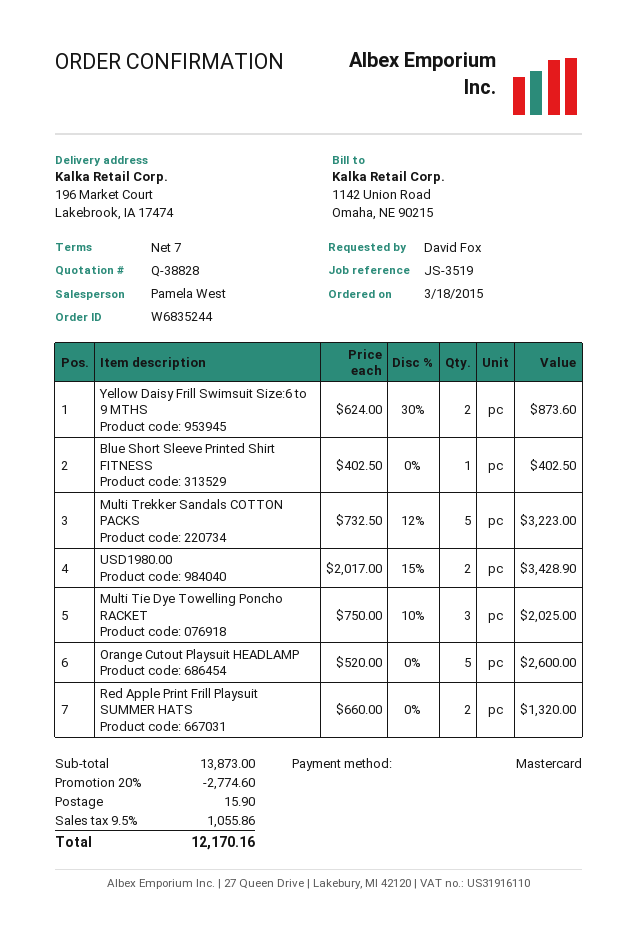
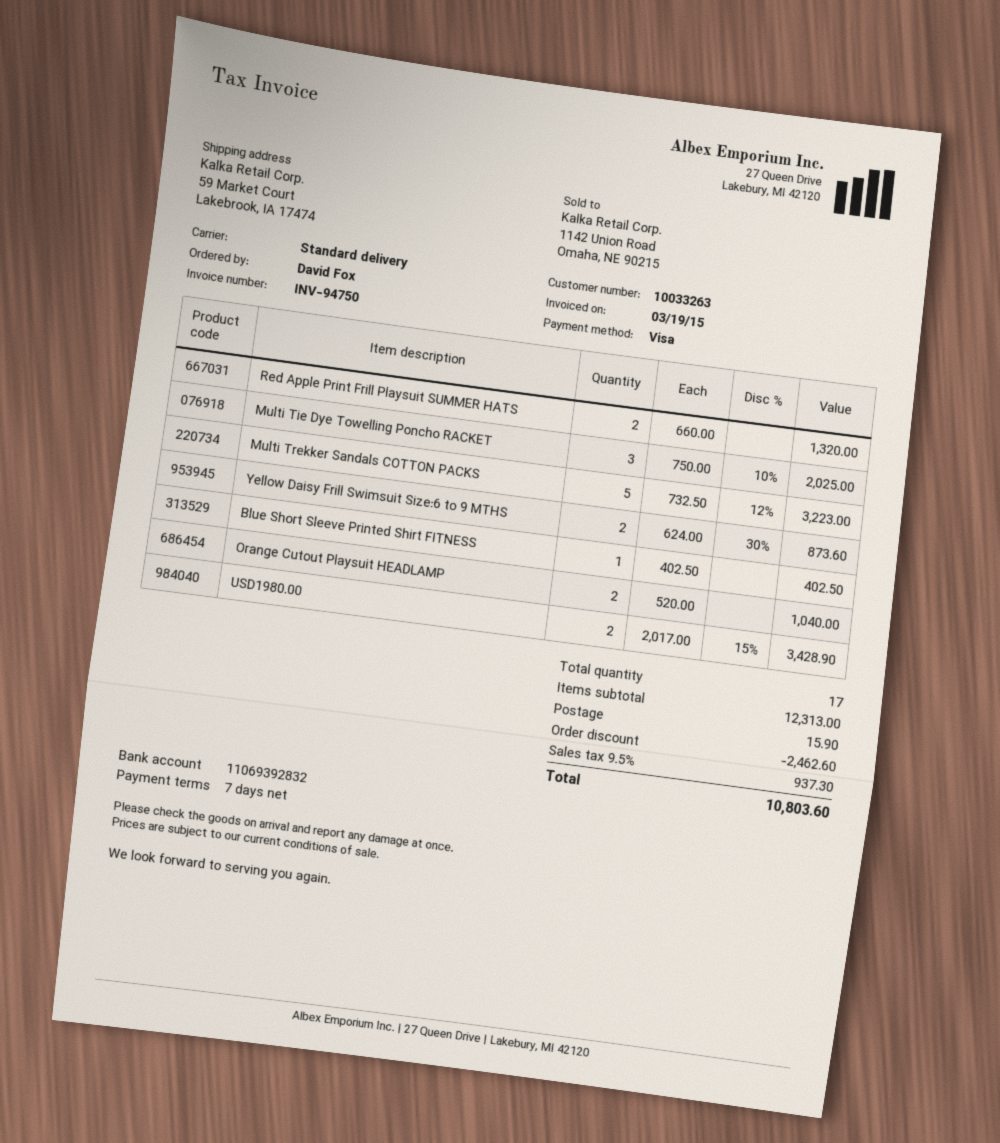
payment method: Mastercard -> Visa
ship to: 196 Market Court, Lakebrook, IA 17474 -> 59 Market Court, Lakebrook, IA 17474
Orange Cutout Playsuit HEADLAMP: 5 x 520.00 = 2600.00 -> 2 x 520.00 = 1040.00
subtotal: 13873.00 -> 12313.00
discount: 2774.60 -> 2462.60
tax: 9.5% = 1055.86 -> 9.5% = 937.30
total: 12170.16 -> 10803.60

